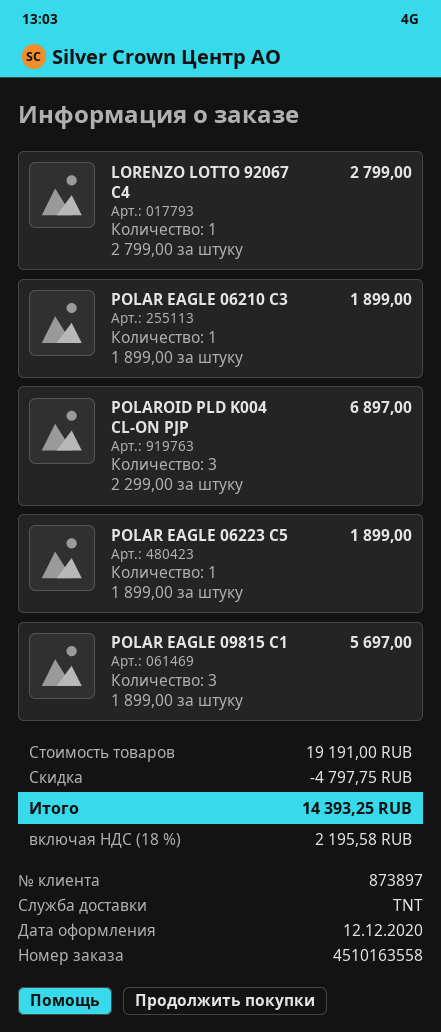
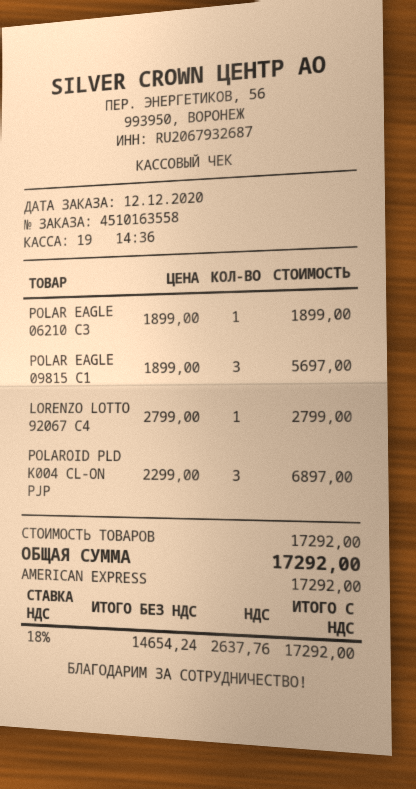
POLAR EAGLE 06223 C5: 1 x 1899.00 = 1899.00 -> none
subtotal: 19191.00 -> 17292.00
discount: 4797.75 -> none
tax: 18% = 2195.58 -> 18% = 2637.76
total: 14393.25 -> 17292.00

